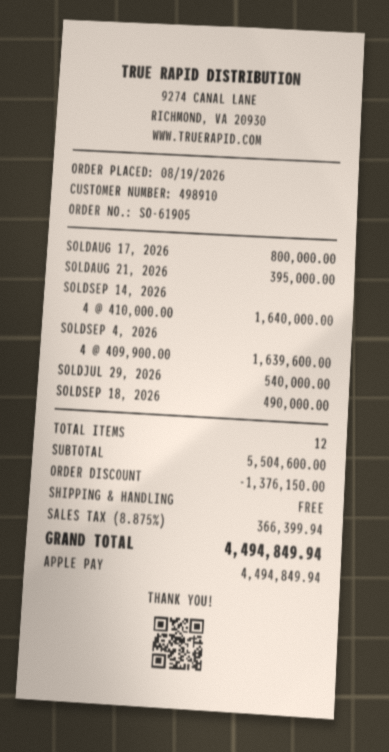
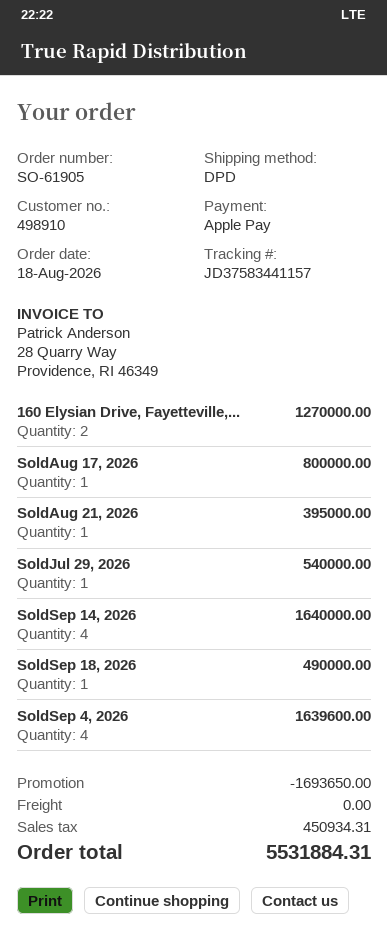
order date: 2026-08-19 -> 2026-08-18
160 Elysian Drive, Fayetteville,...: none -> 2 for 1270000.00
discount: 1376150.00 -> 1693650.00
tax: 366399.94 -> 450934.31
total: 4494849.94 -> 5531884.31

